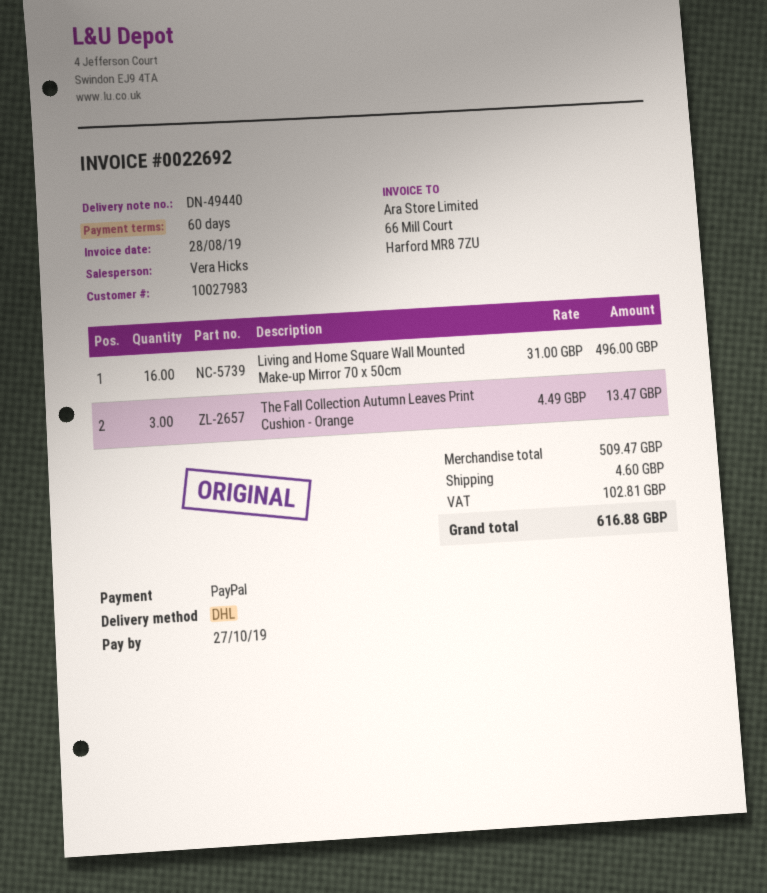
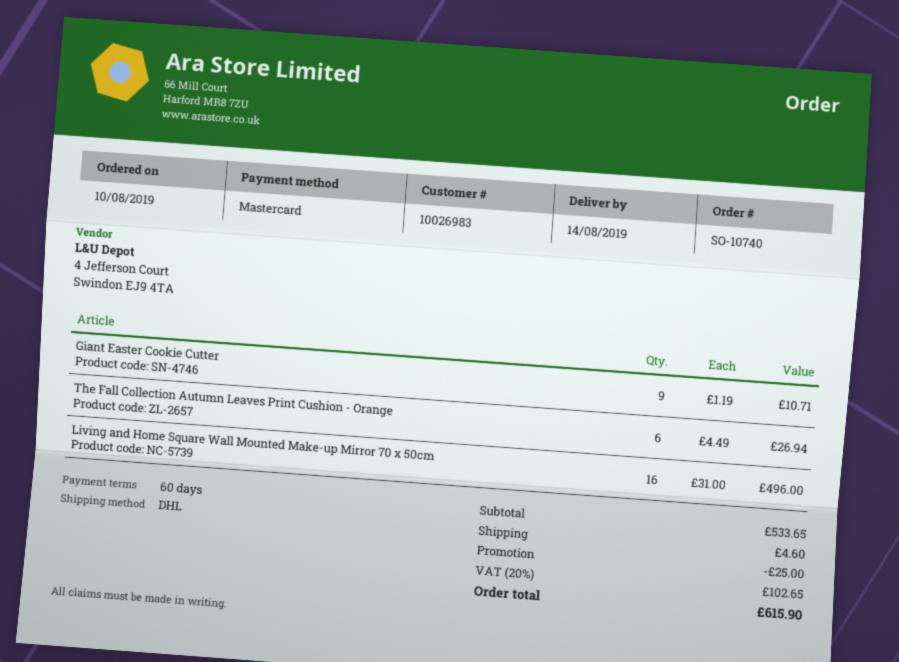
customer number: 10027983 -> 10026983
payment method: PayPal -> Mastercard
The Fall Collection Autumn Leaves Print Cushion - Orange: 3 x 4.49 = 13.47 -> 6 x 4.49 = 26.94
Giant Easter Cookie Cutter: none -> 9 x 1.19 = 10.71
subtotal: 509.47 -> 533.65
discount: none -> 25.00
tax: 102.81 -> 102.65
total: 616.88 -> 615.90

